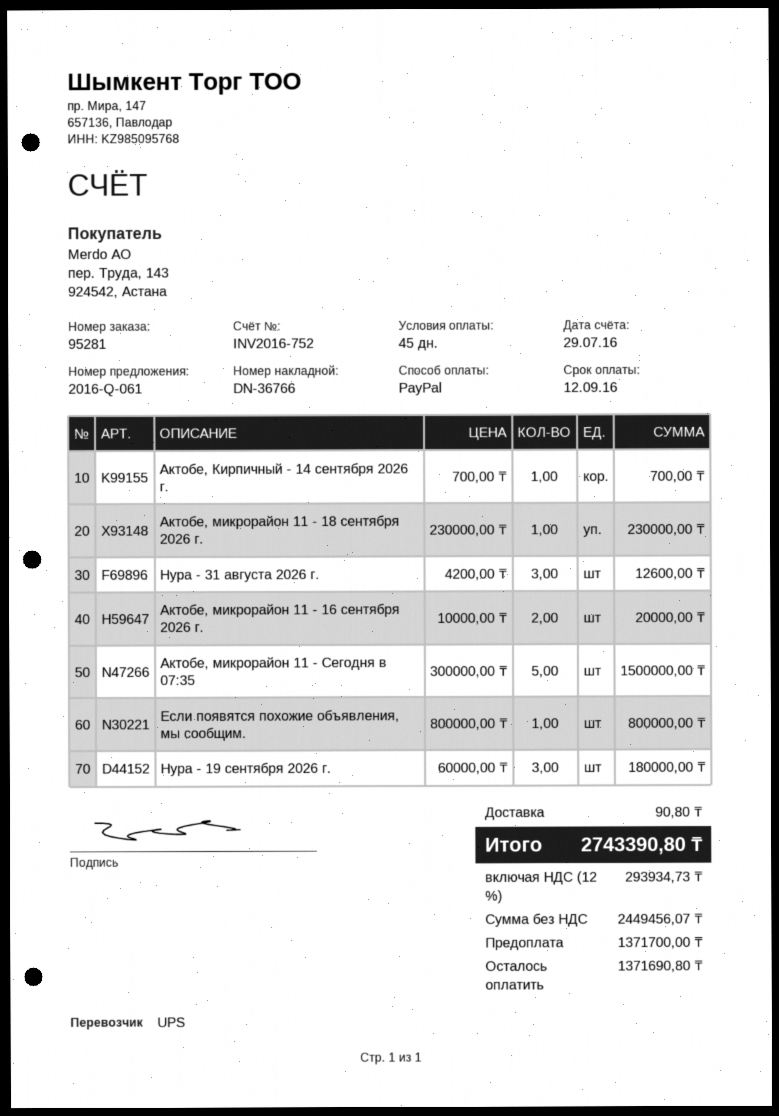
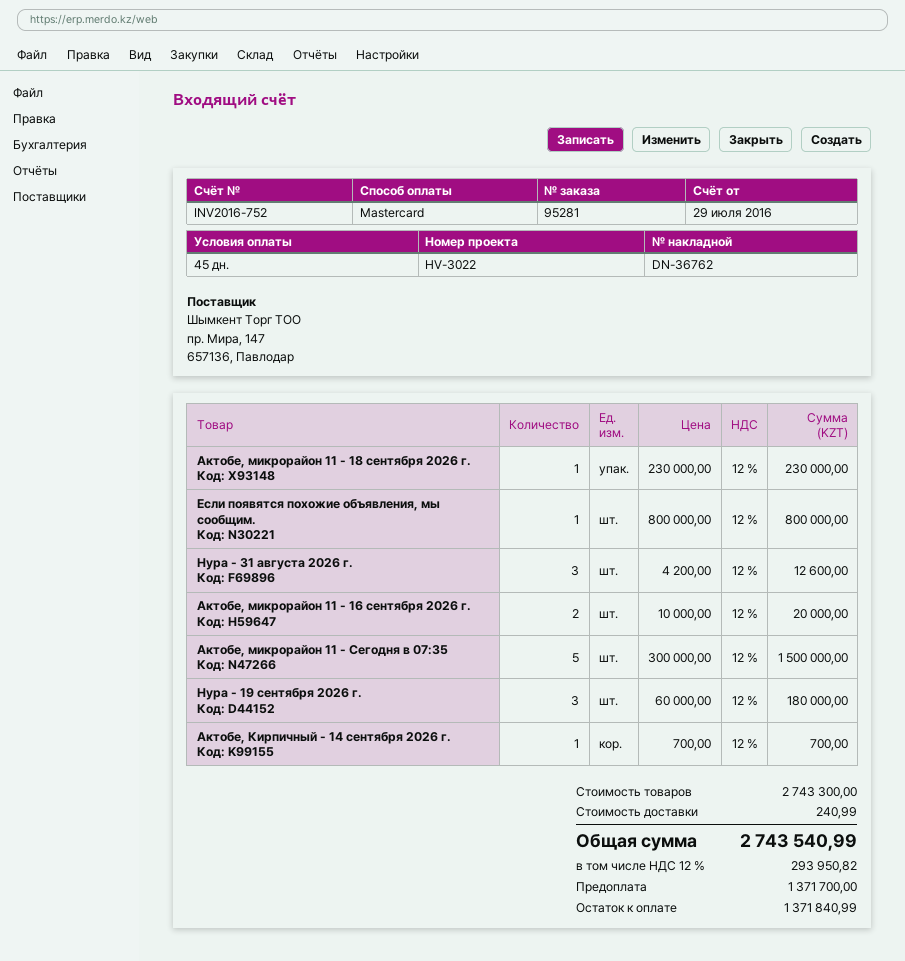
delivery note number: DN-36766 -> DN-36762
payment method: PayPal -> Mastercard
shipping: 90.80 -> 240.99
tax: 12% = 293934.73 -> 12% = 293950.82
total: 2743390.80 -> 2743540.99
balance: 1371690.80 -> 1371840.99

